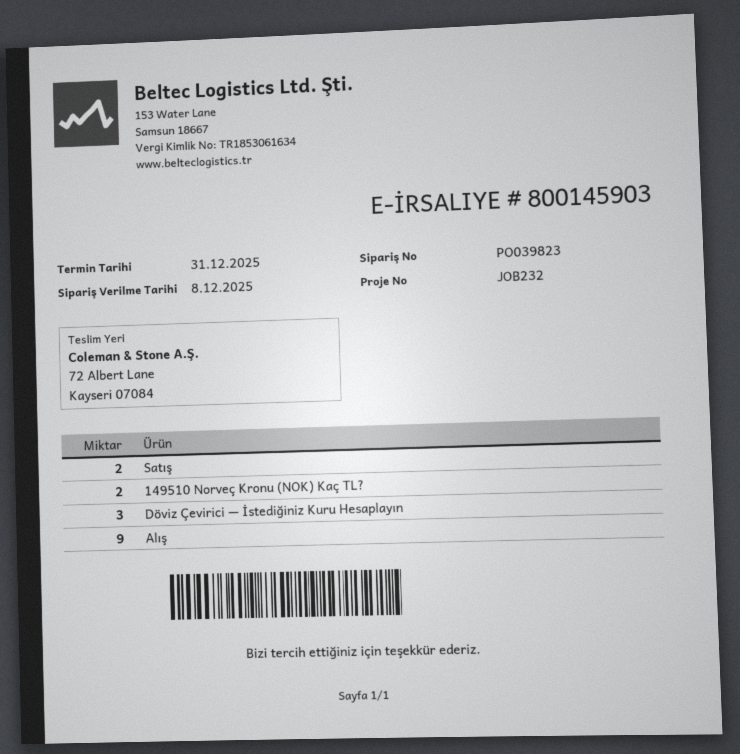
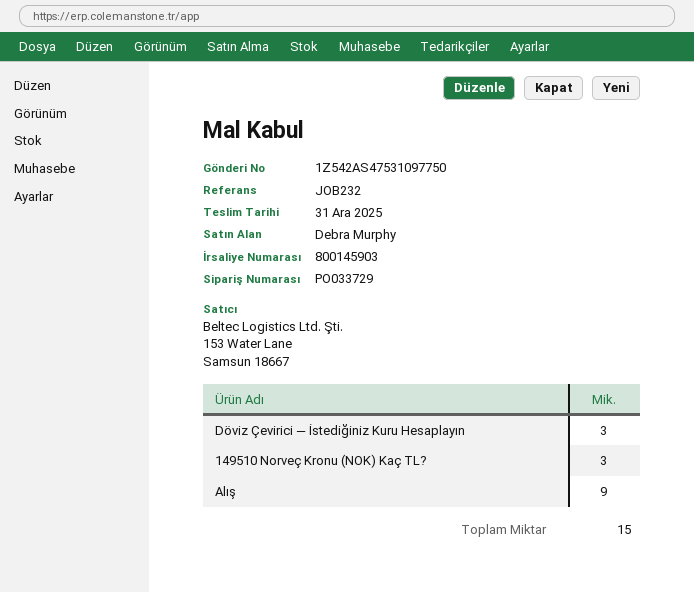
order number: PO039823 -> PO033729
Satış: 2 -> none
149510 Norveç Kronu (NOK) Kaç TL?: 2 -> 3

